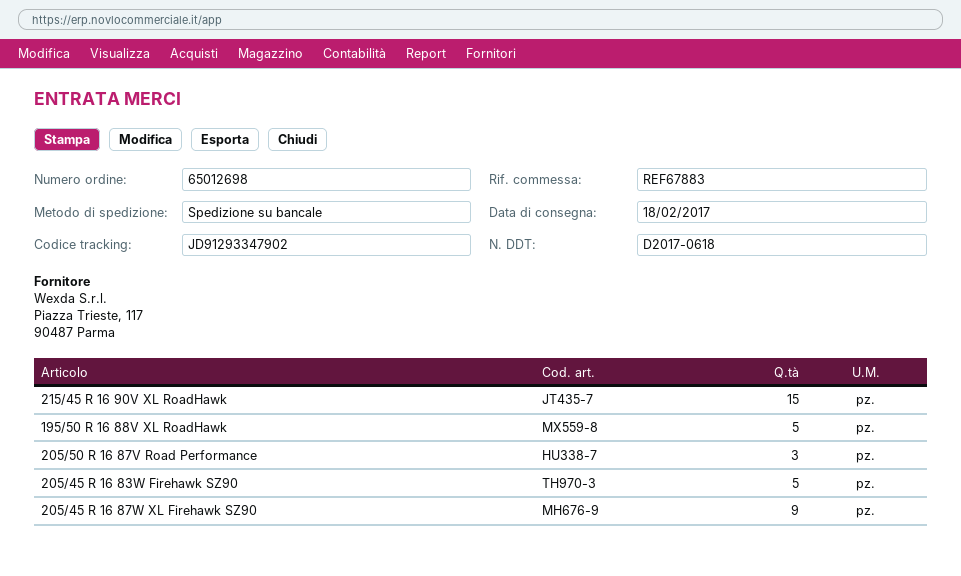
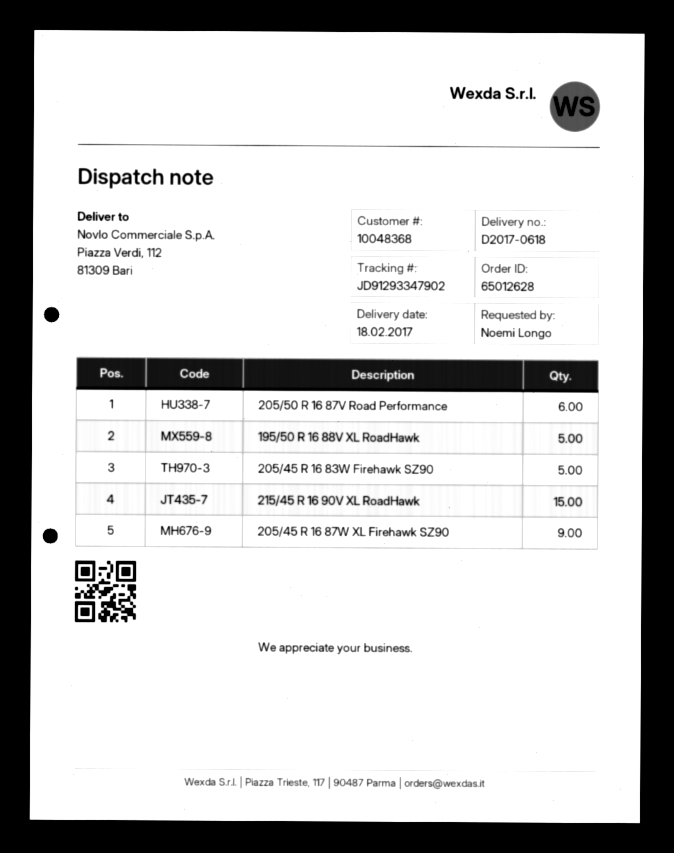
order number: 65012698 -> 65012628
205/50 R 16 87V Road Performance: 3 -> 6

